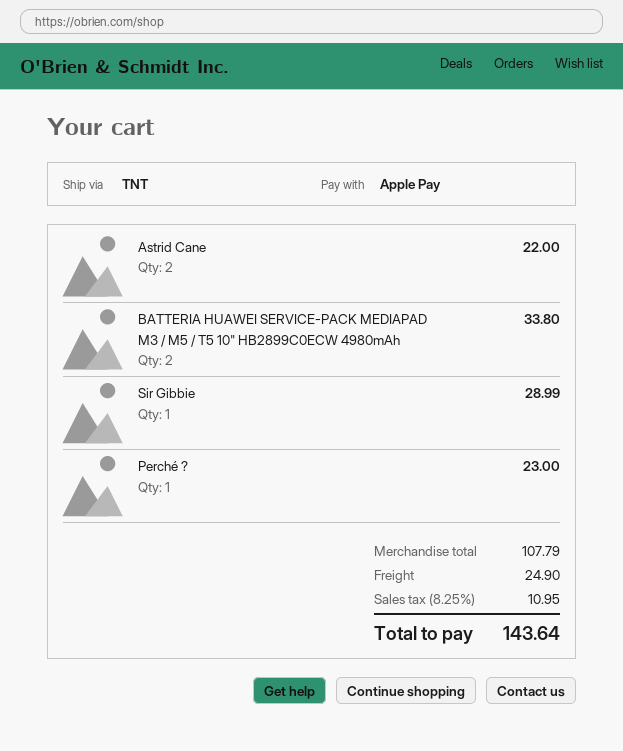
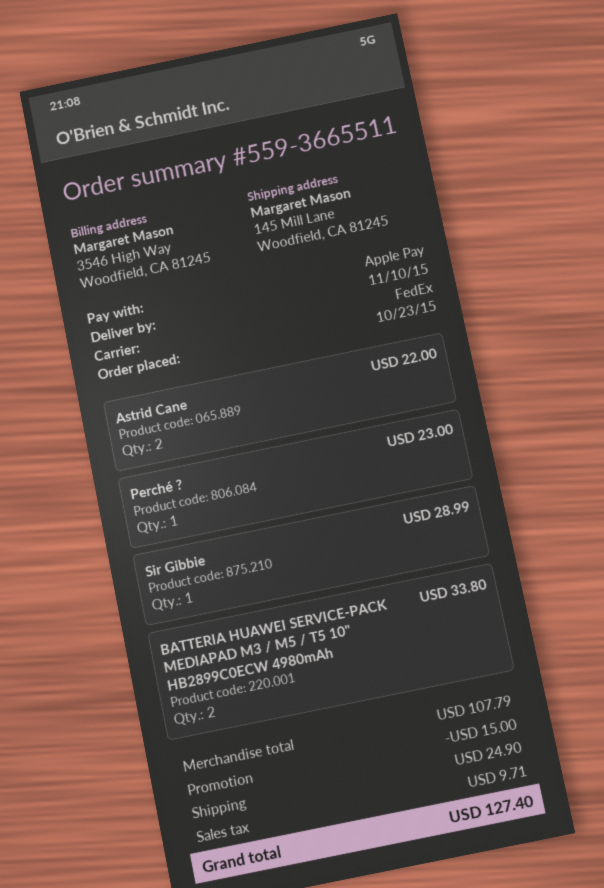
shipping method: TNT -> FedEx
discount: none -> 15.00
tax: 10.95 -> 9.71
total: 143.64 -> 127.40

